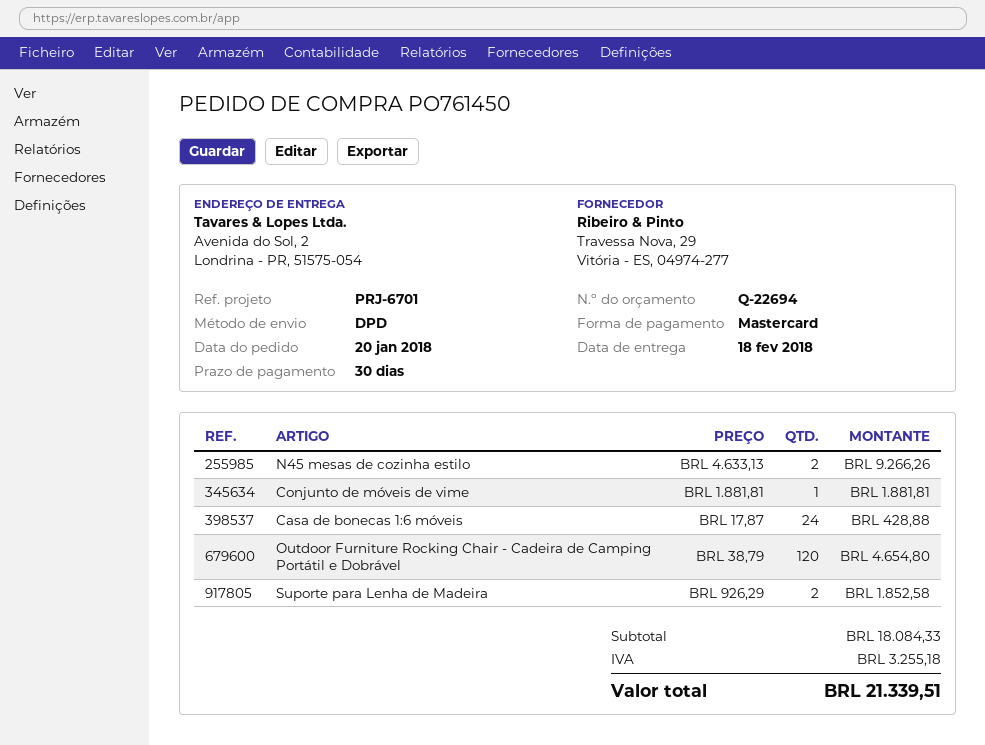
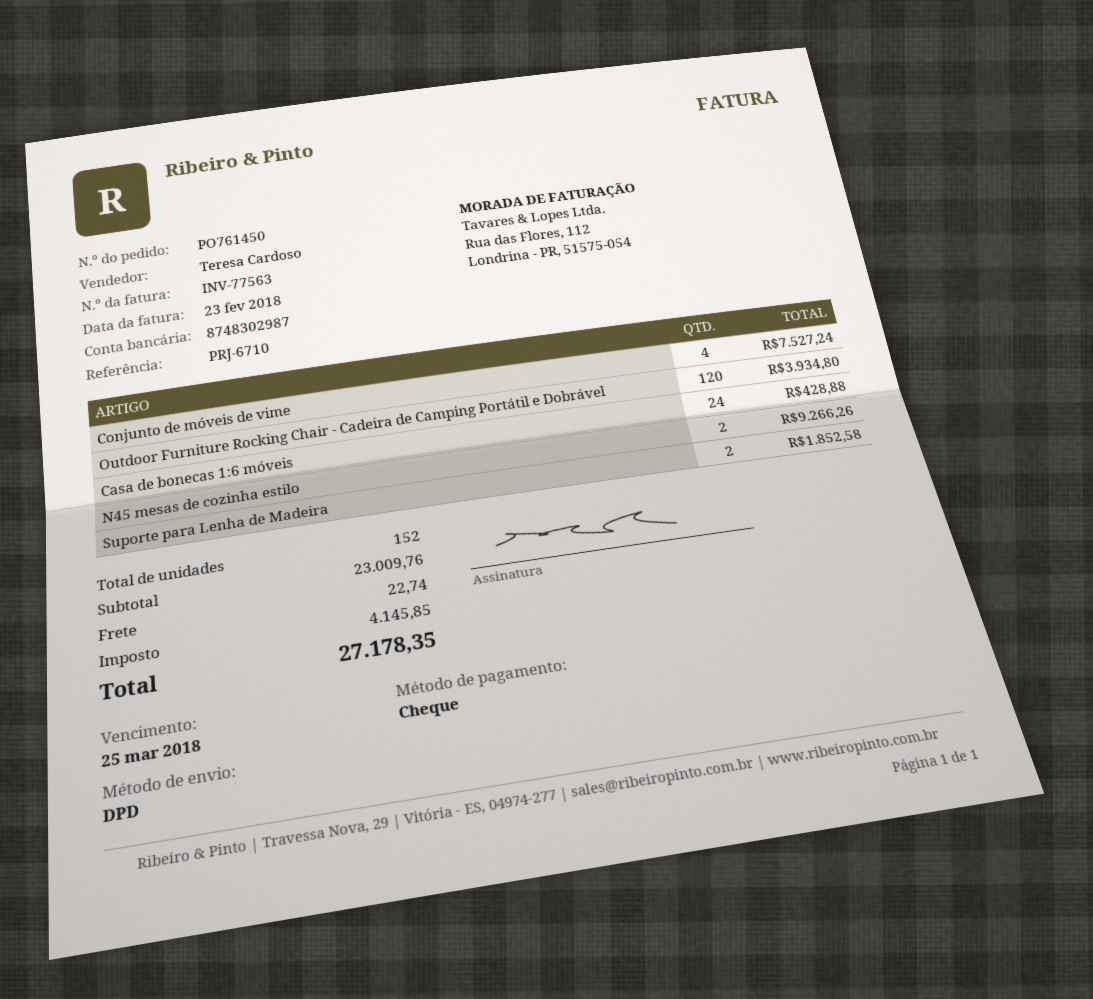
reference: PRJ-6701 -> PRJ-6710
payment method: Mastercard -> cheque
Conjunto de móveis de vime: 1 for 1881.81 -> 4 for 7527.24
Outdoor Furniture Rocking Chair - Cadeira de Camping Portátil e Dobrável: 120 for 4654.80 -> 120 for 3934.80
subtotal: 18084.33 -> 23009.76
shipping: none -> 22.74
tax: 3255.18 -> 4145.85
total: 21339.51 -> 27178.35

